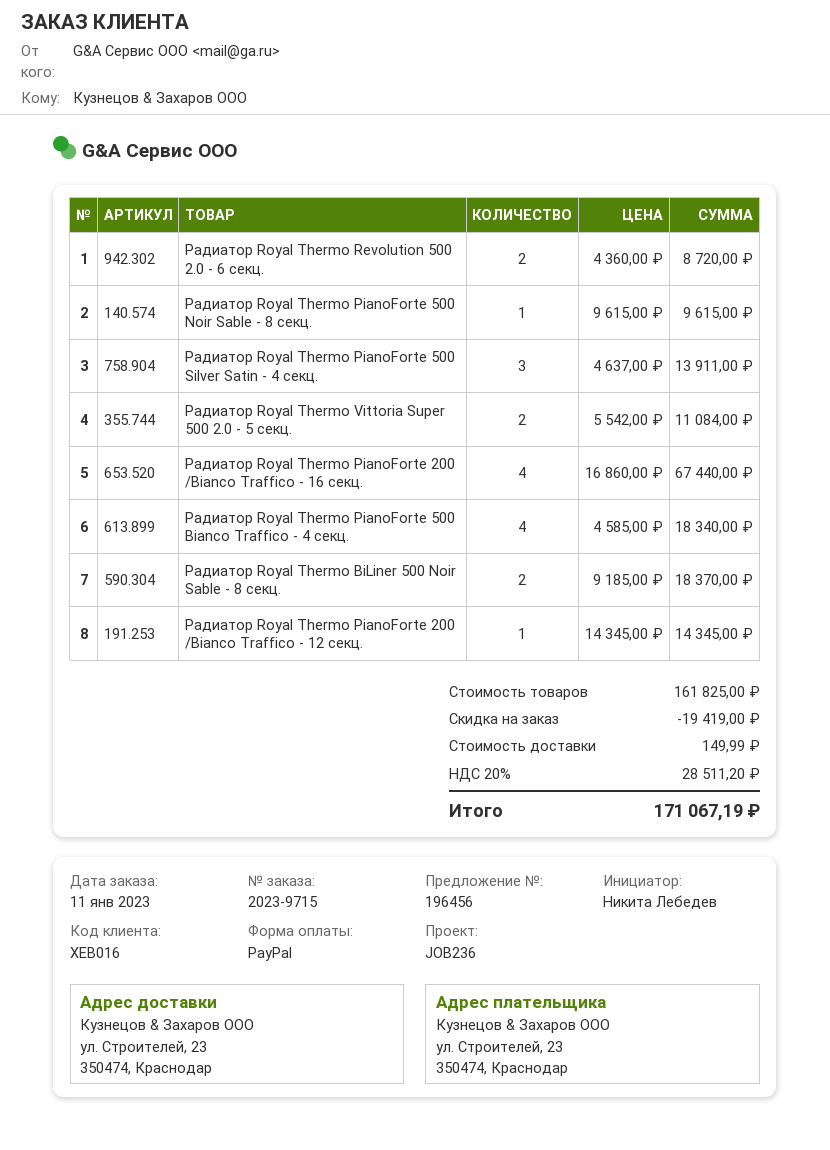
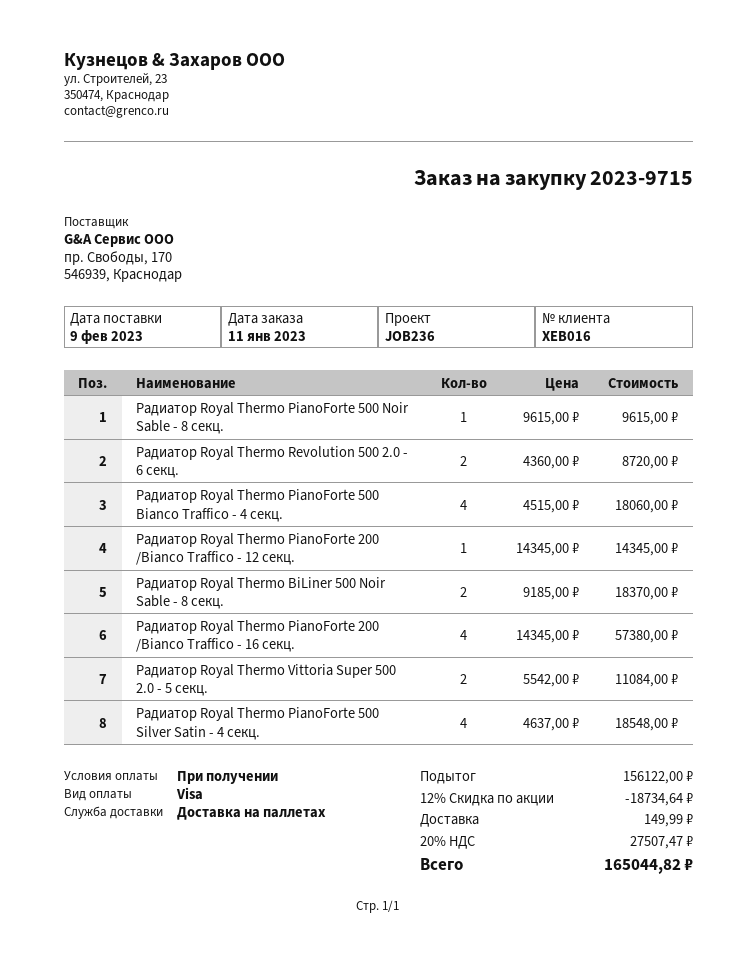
payment method: PayPal -> Visa
Радиатор Royal Thermo PianoForte 500 Silver Satin - 4 секц.: 3 x 4637.00 = 13911.00 -> 4 x 4637.00 = 18548.00
Радиатор Royal Thermo PianoForte 200 /Bianco Traffico - 16 секц.: 4 x 16860.00 = 67440.00 -> 4 x 14345.00 = 57380.00
Радиатор Royal Thermo PianoForte 500 Bianco Traffico - 4 секц.: 4 x 4585.00 = 18340.00 -> 4 x 4515.00 = 18060.00
subtotal: 161825.00 -> 156122.00
discount: 19419.00 -> 18734.64
tax: 20% = 28511.20 -> 20% = 27507.47
total: 171067.19 -> 165044.82

